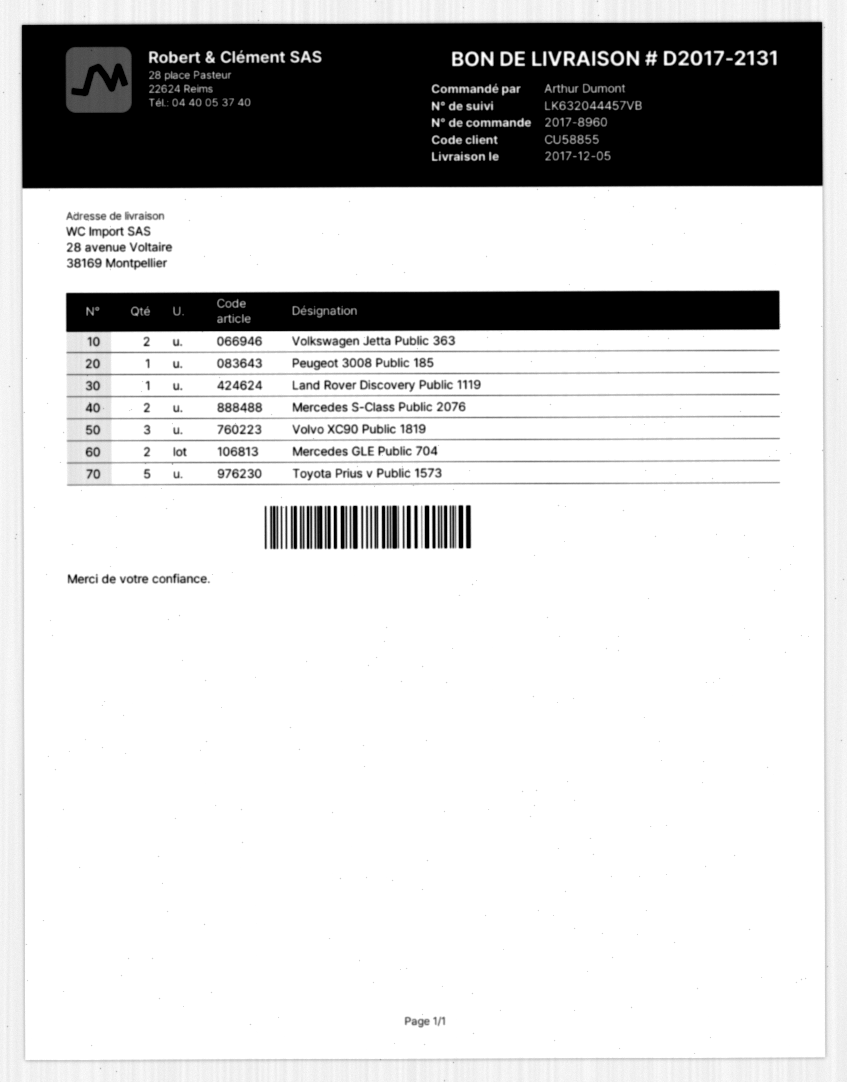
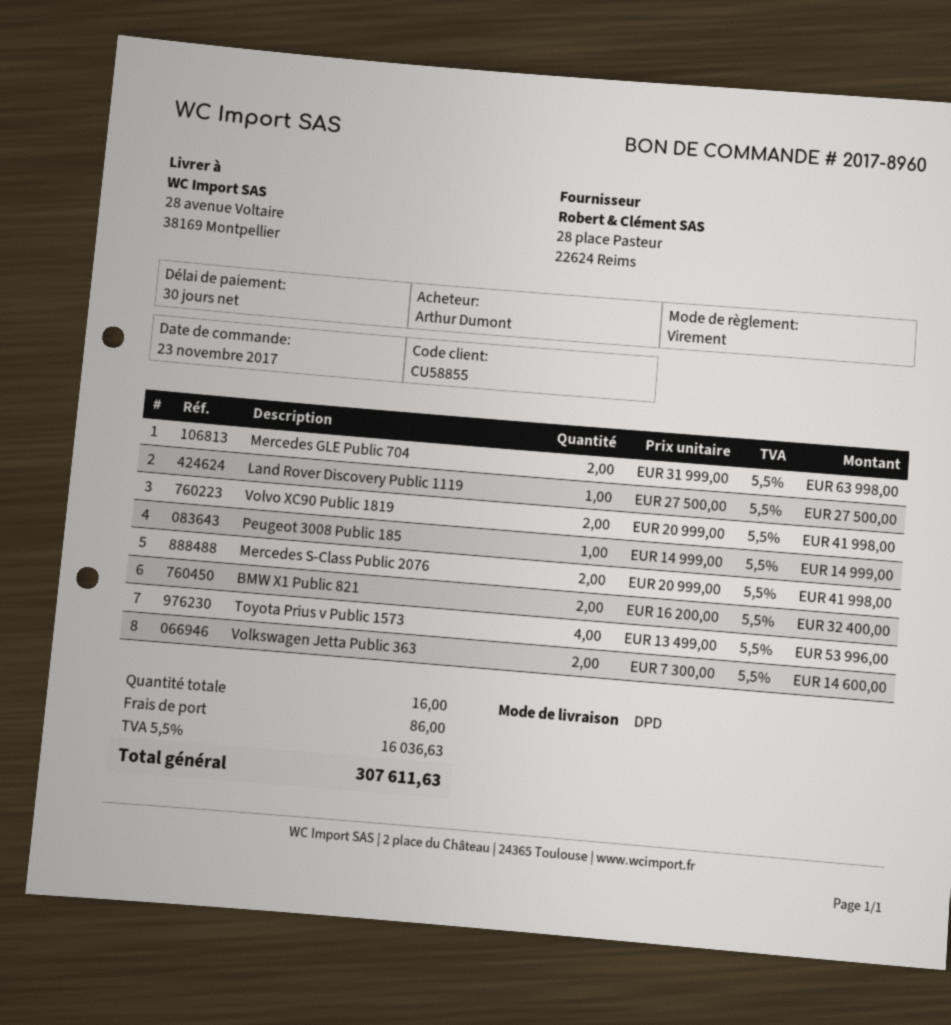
Volvo XC90 Public 1819: 3 -> 2
Toyota Prius v Public 1573: 5 -> 4
BMW X1 Public 821: none -> 2

